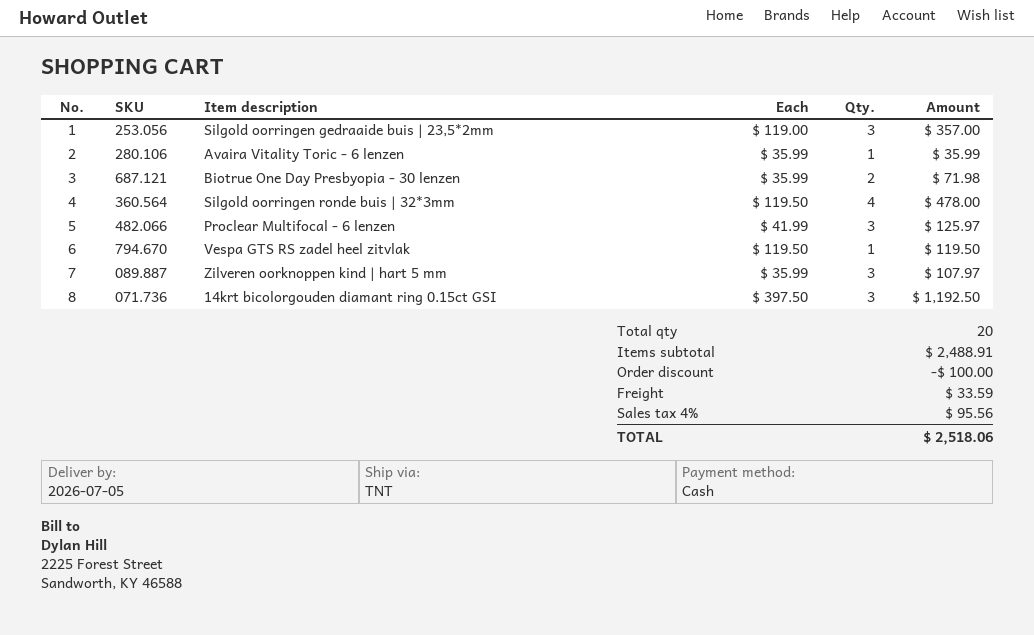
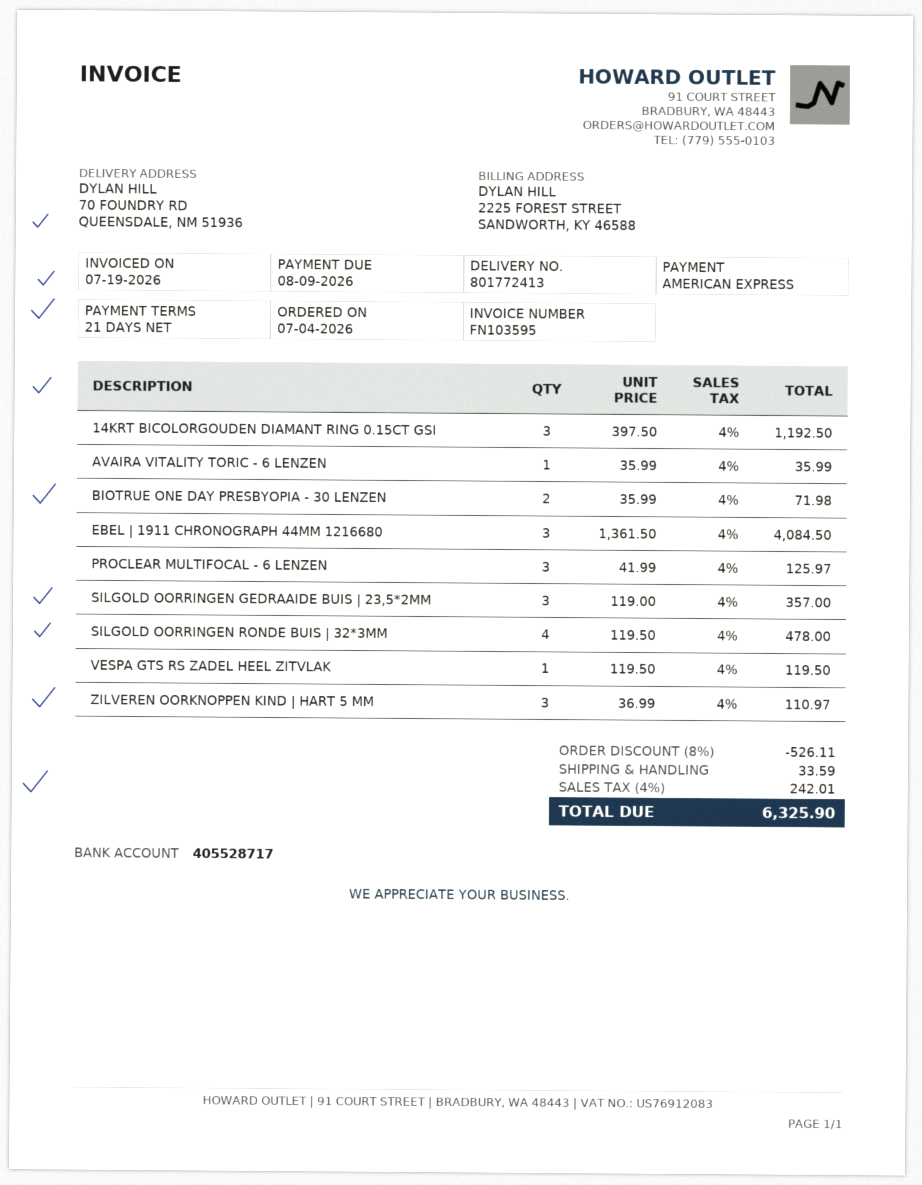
payment method: cash -> American Express
Zilveren oorknoppen kind | hart 5 mm: 3 x 35.99 = 107.97 -> 3 x 36.99 = 110.97
EBEL | 1911 CHRONOGRAPH 44MM 1216680: none -> 3 x 1361.50 = 4084.50
discount: 100.00 -> 526.11
tax: 4% = 95.56 -> 4% = 242.01
total: 2518.06 -> 6325.90

